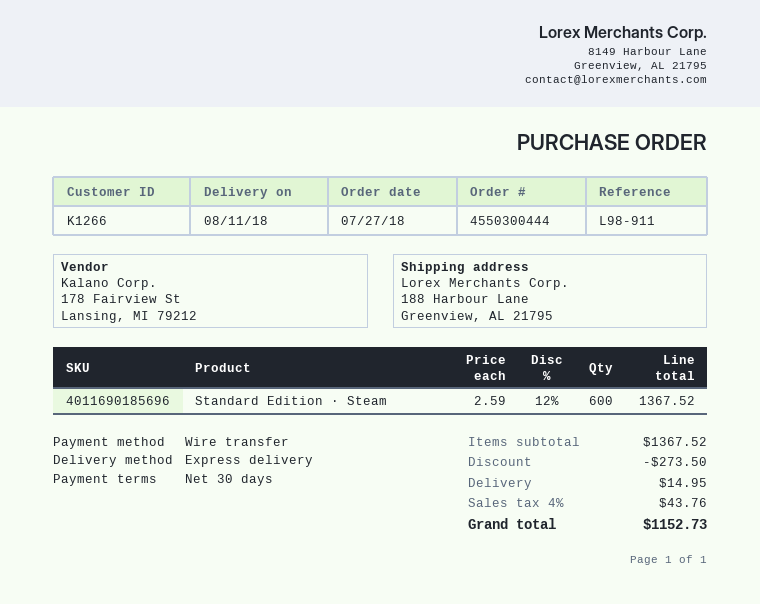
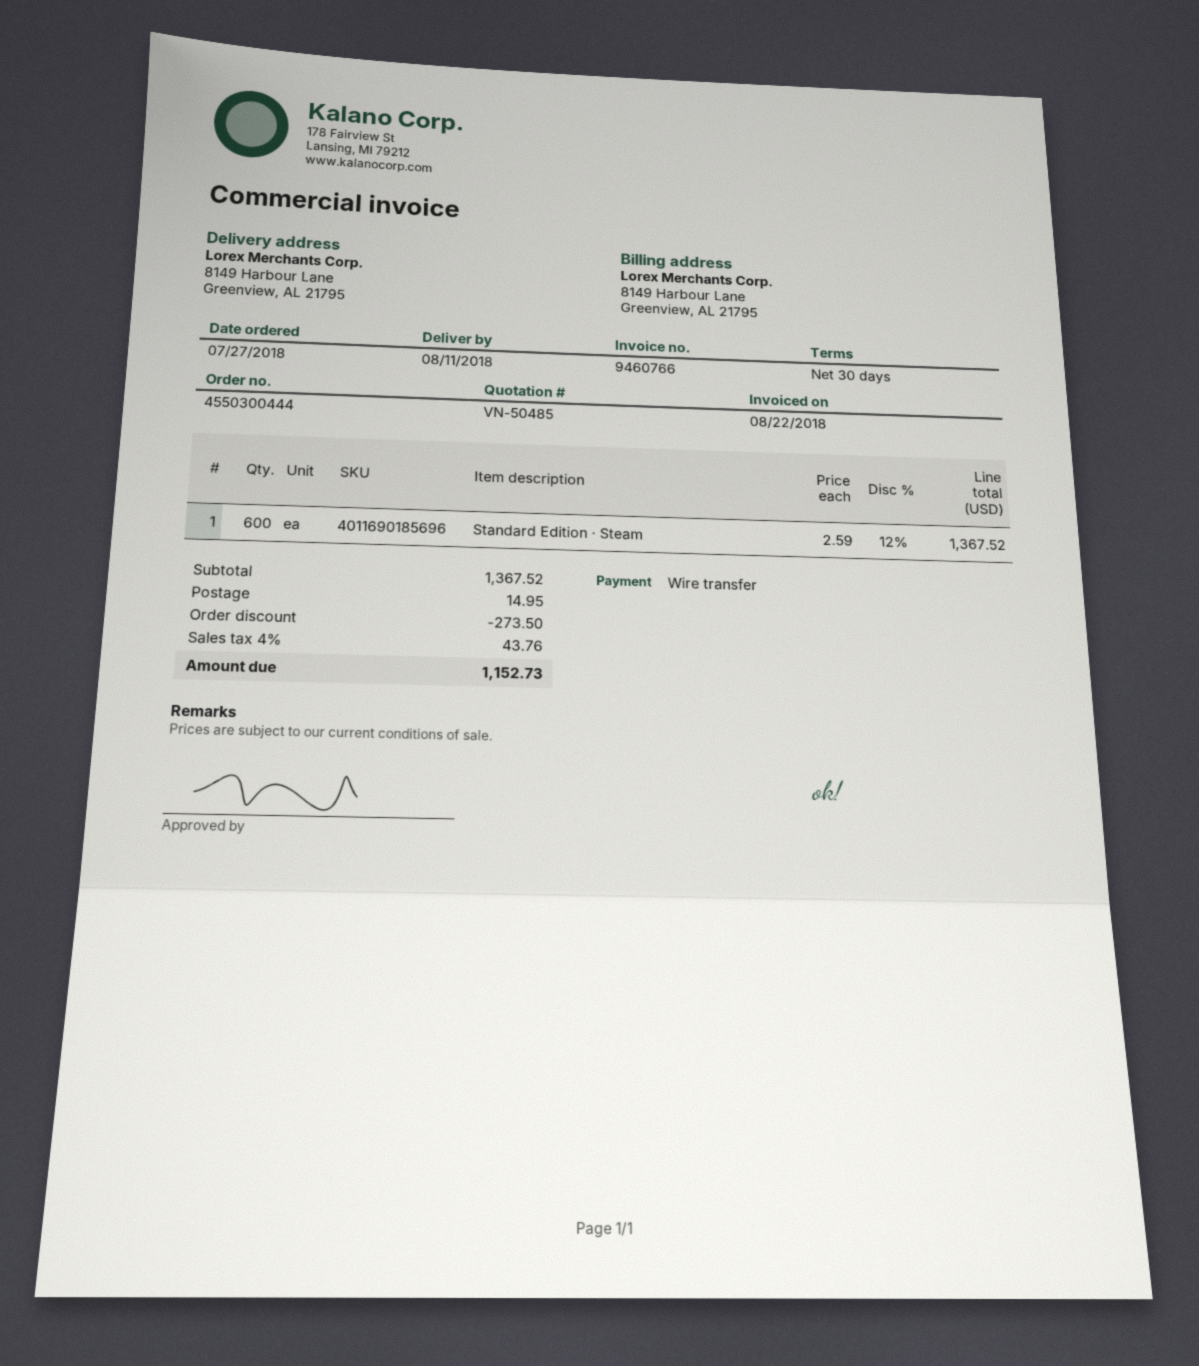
ship to: 188 Harbour Lane, Greenview, AL 21795 -> 8149 Harbour Lane, Greenview, AL 21795

